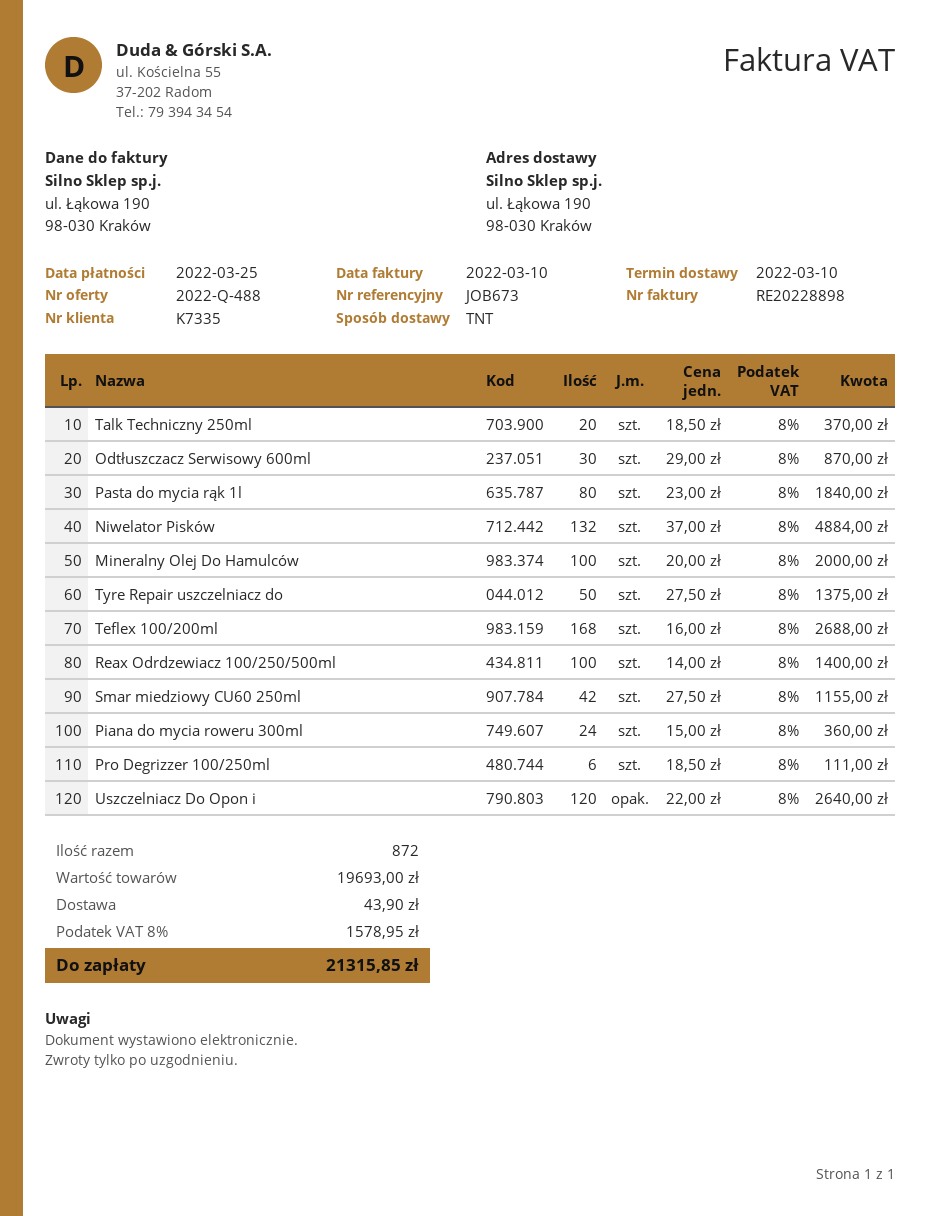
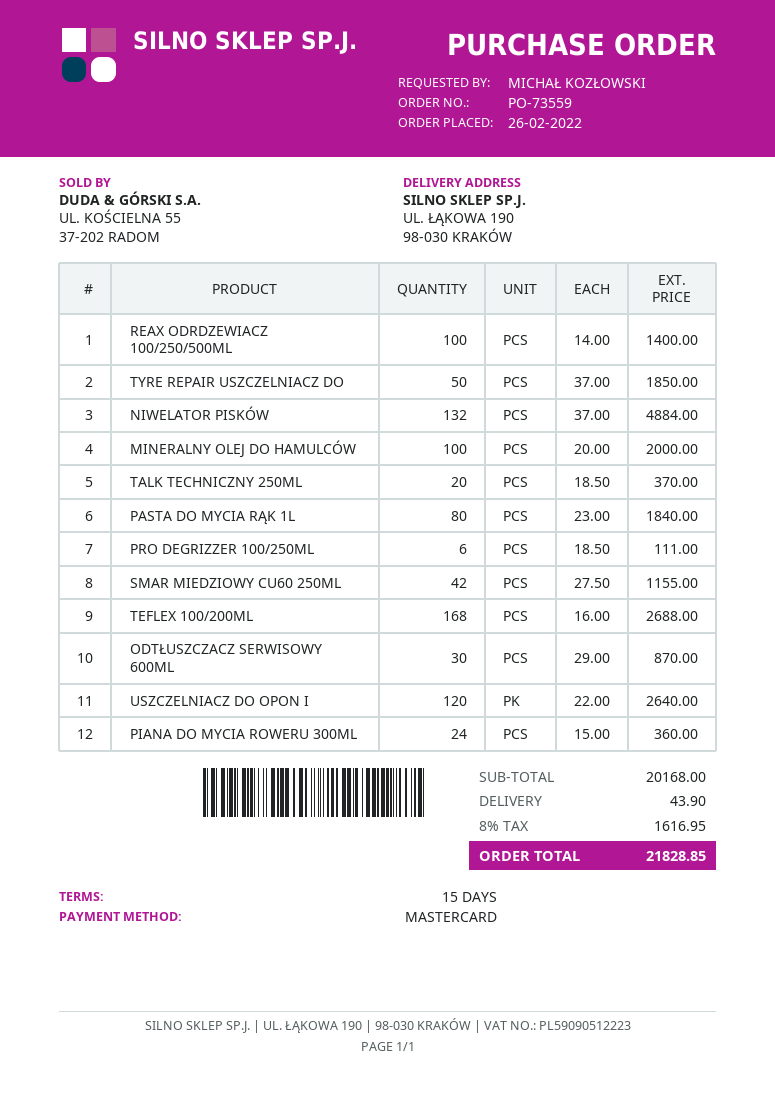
Tyre Repair uszczelniacz do: 50 x 27.50 = 1375.00 -> 50 x 37.00 = 1850.00
subtotal: 19693.00 -> 20168.00
tax: 8% = 1578.95 -> 8% = 1616.95
total: 21315.85 -> 21828.85

